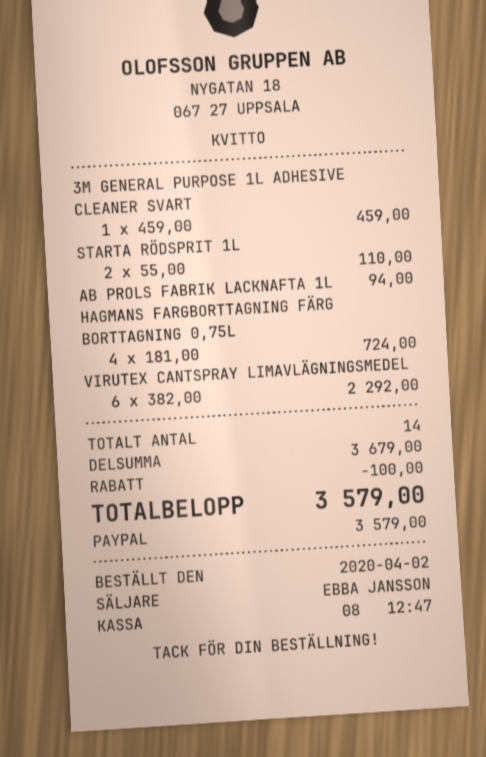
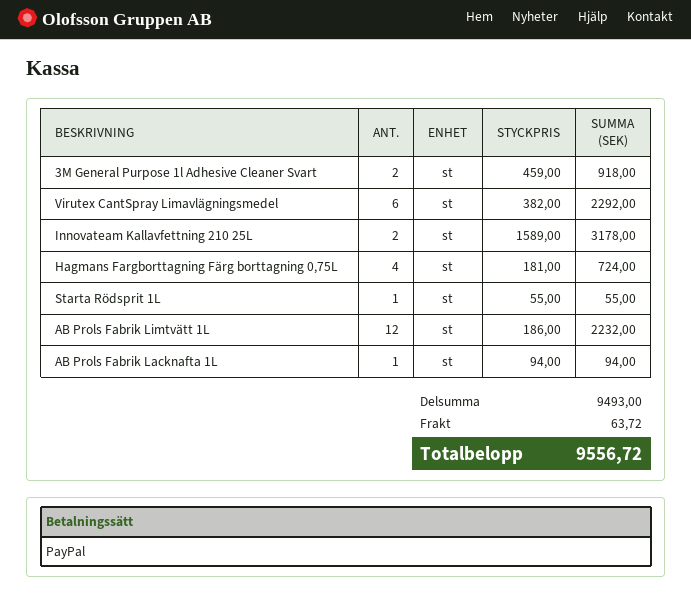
3M GENERAL PURPOSE 1L ADHESIVE CLEANER SVART: 1 x 459.00 = 459.00 -> 2 x 459.00 = 918.00
STARTA RÖDSPRIT 1L: 2 x 55.00 = 110.00 -> 1 x 55.00 = 55.00
Innovateam Kallavfettning 210 25L: none -> 2 x 1589.00 = 3178.00
AB Prols Fabrik Limtvätt 1L: none -> 12 x 186.00 = 2232.00
subtotal: 3679.00 -> 9493.00
discount: 100.00 -> none
shipping: none -> 63.72
total: 3579.00 -> 9556.72

